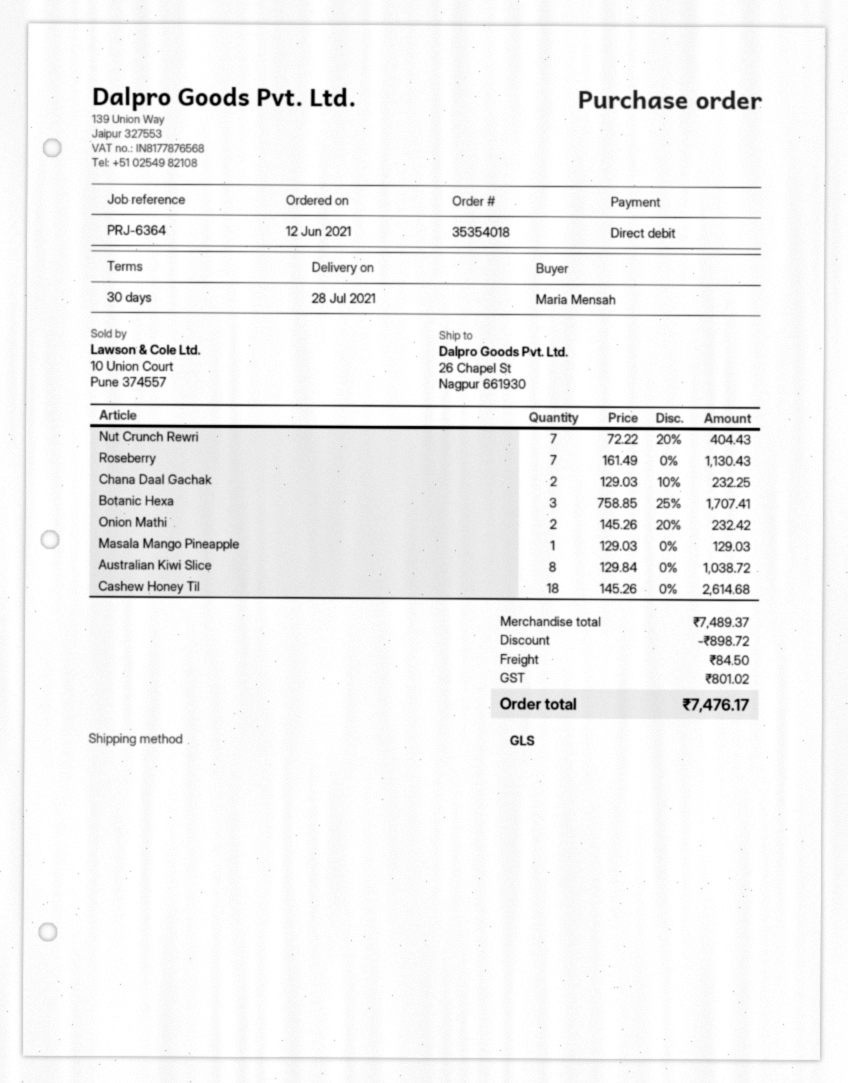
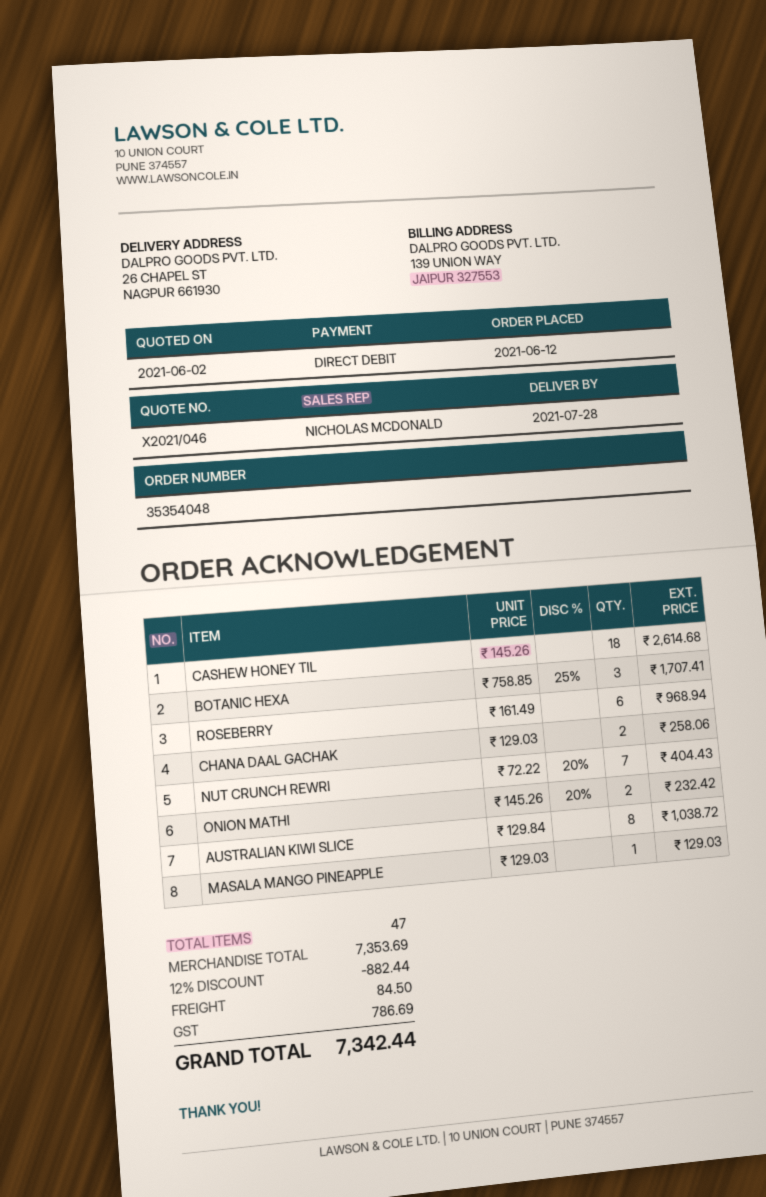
order number: 35354018 -> 35354048
Roseberry: 7 x 161.49 = 1130.43 -> 6 x 161.49 = 968.94
Chana Daal Gachak: 2 x 129.03 - 10% = 232.25 -> 2 x 129.03 = 258.06
subtotal: 7489.37 -> 7353.69
discount: 898.72 -> 882.44
tax: 801.02 -> 786.69
total: 7476.17 -> 7342.44

